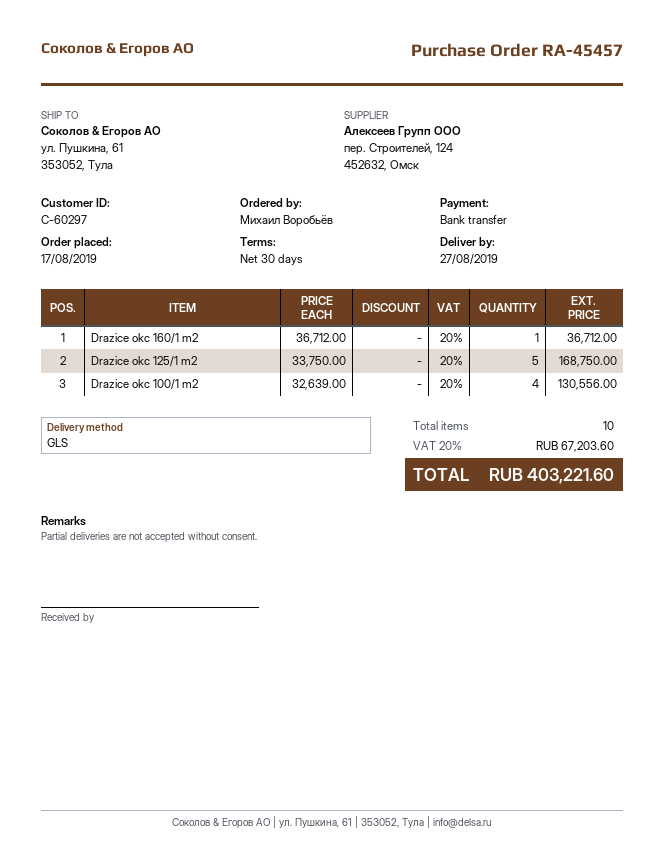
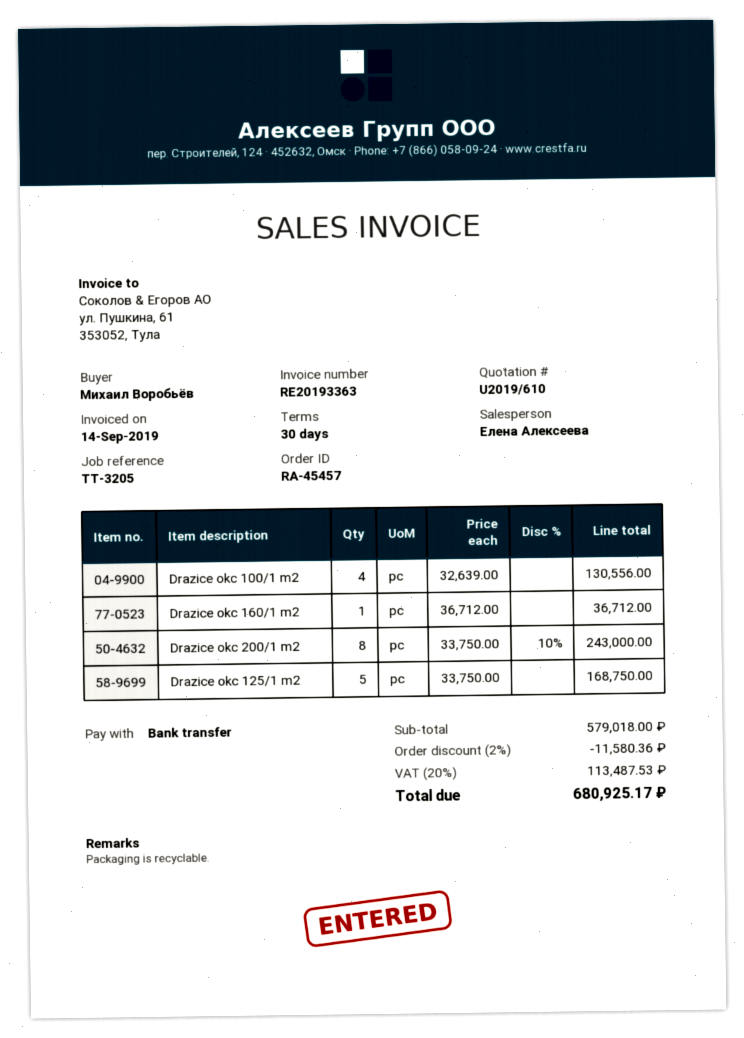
Drazice okc 200/1 m2: none -> 8 x 33750.00 - 10% = 243000.00
discount: none -> 2% = 11580.36
tax: 20% = 67203.60 -> 20% = 113487.53
total: 403221.60 -> 680925.17

